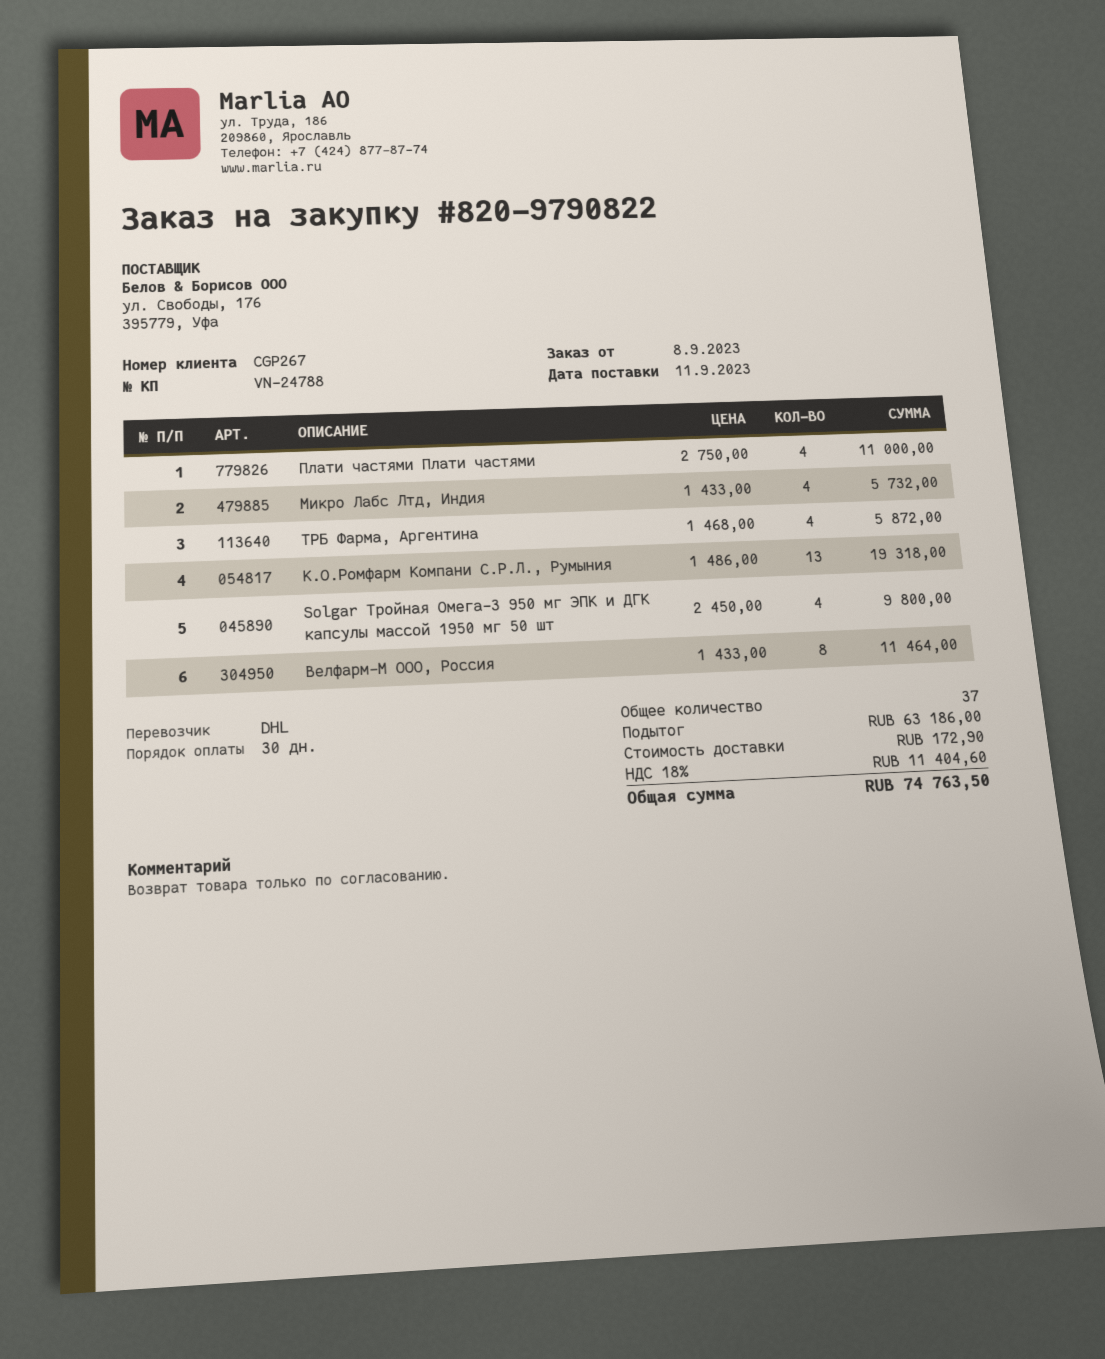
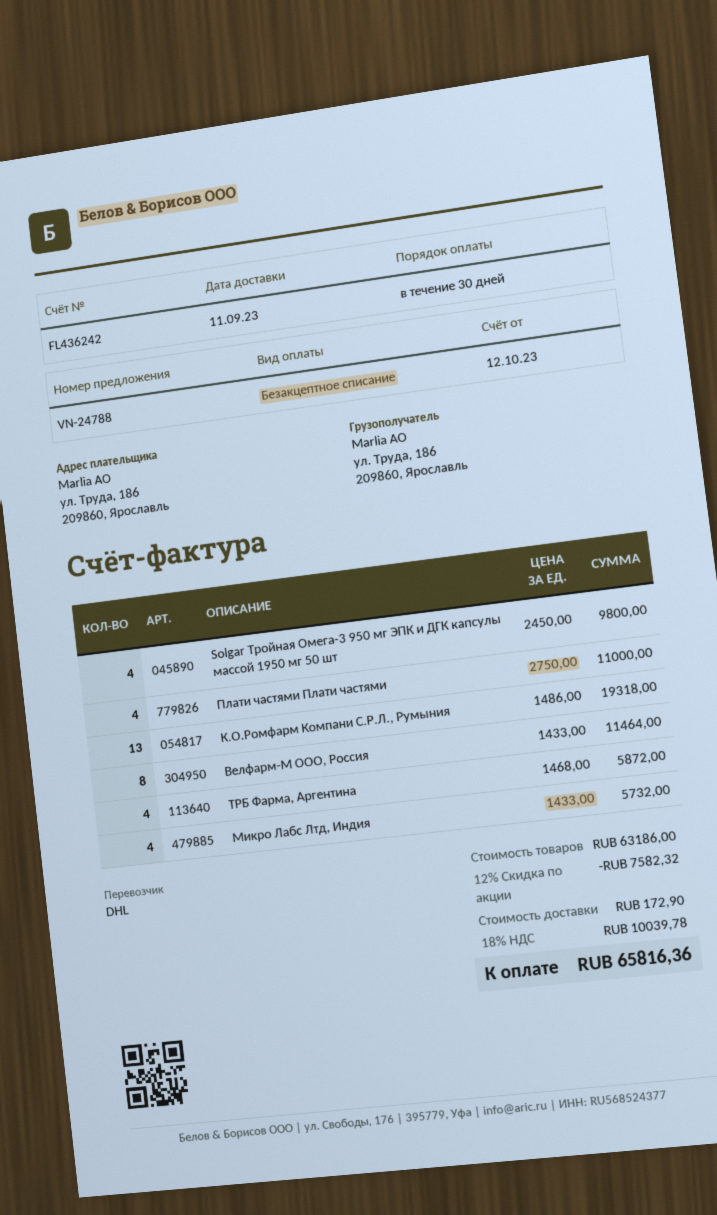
discount: none -> 12% = 7582.32
tax: 18% = 11404.60 -> 18% = 10039.78
total: 74763.50 -> 65816.36

